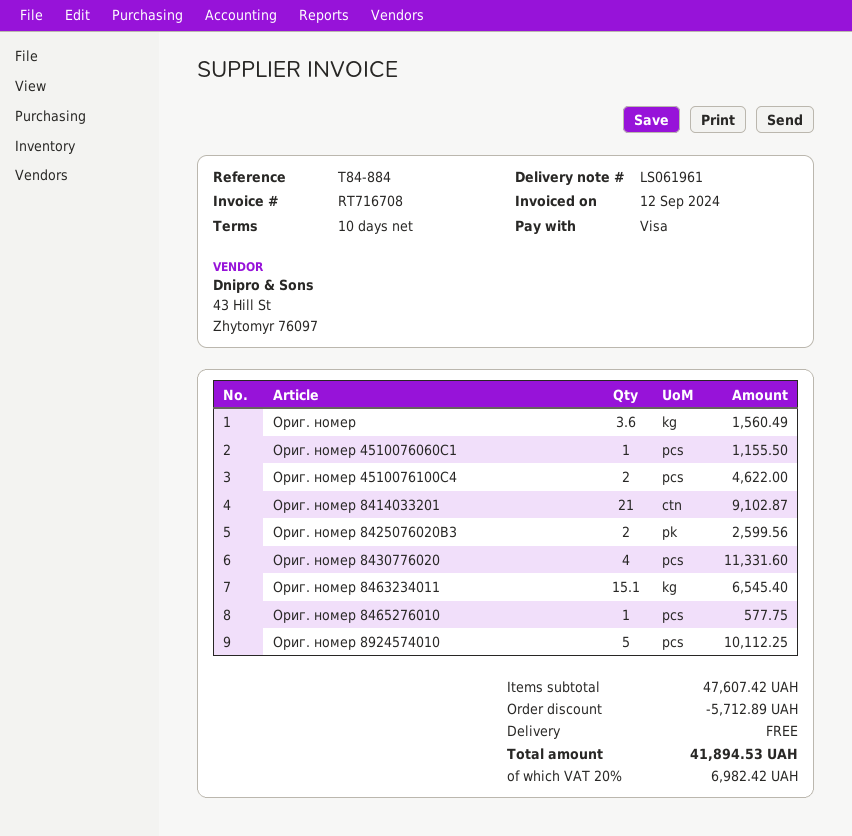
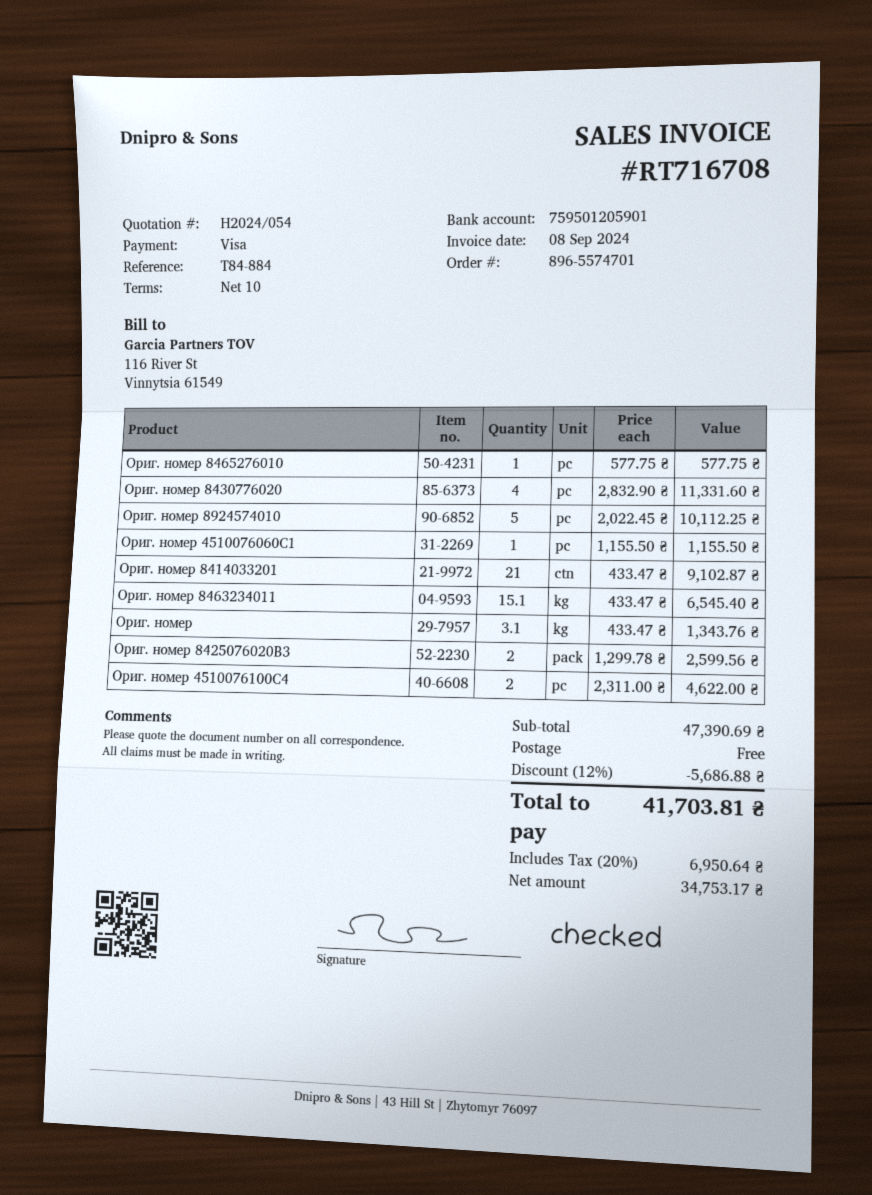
invoice date: 2024-09-12 -> 2024-09-08
Ориг. номер: 3.6 for 1560.49 -> 3.1 for 1343.76
subtotal: 47607.42 -> 47390.69
discount: 5712.89 -> 5686.88
tax: 20% = 6982.42 -> 20% = 6950.64
total: 41894.53 -> 41703.81

